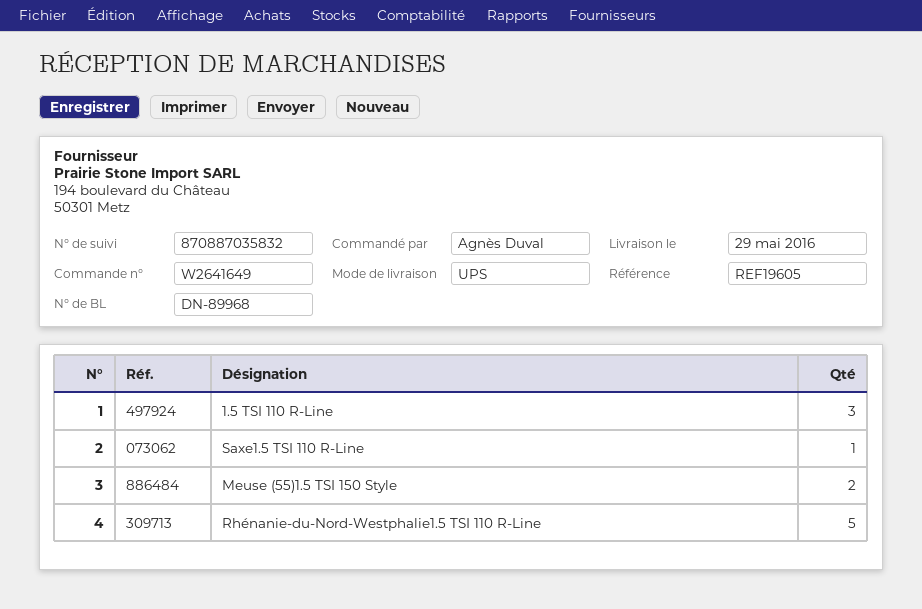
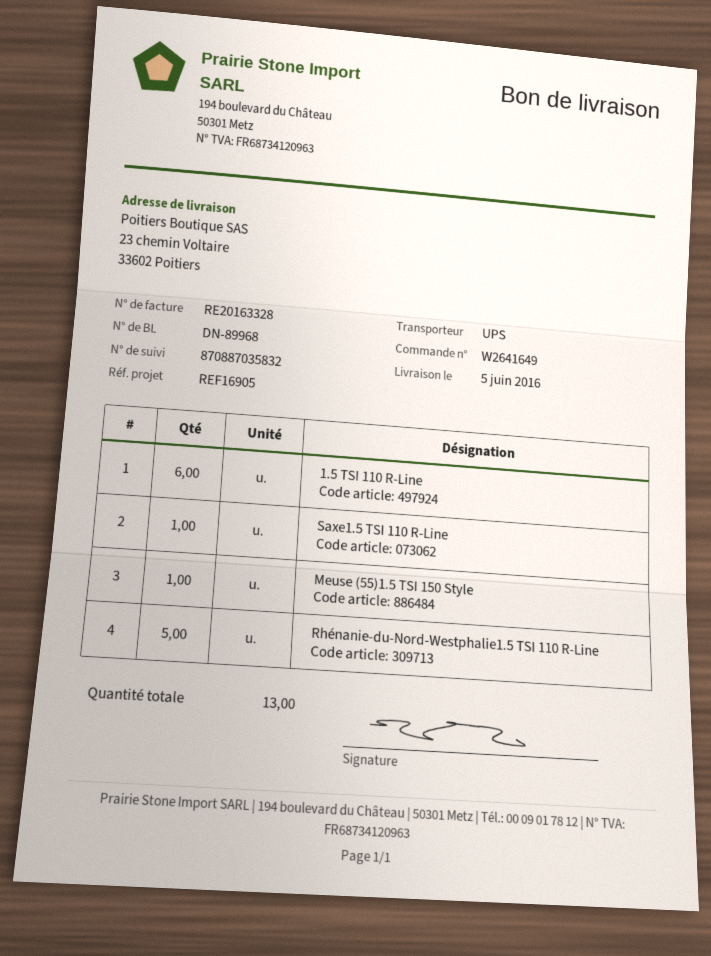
delivery date: 2016-05-29 -> 2016-06-05
reference: REF19605 -> REF16905
1.5 TSI 110 R-Line: 3 -> 6
Meuse (55)1.5 TSI 150 Style: 2 -> 1

